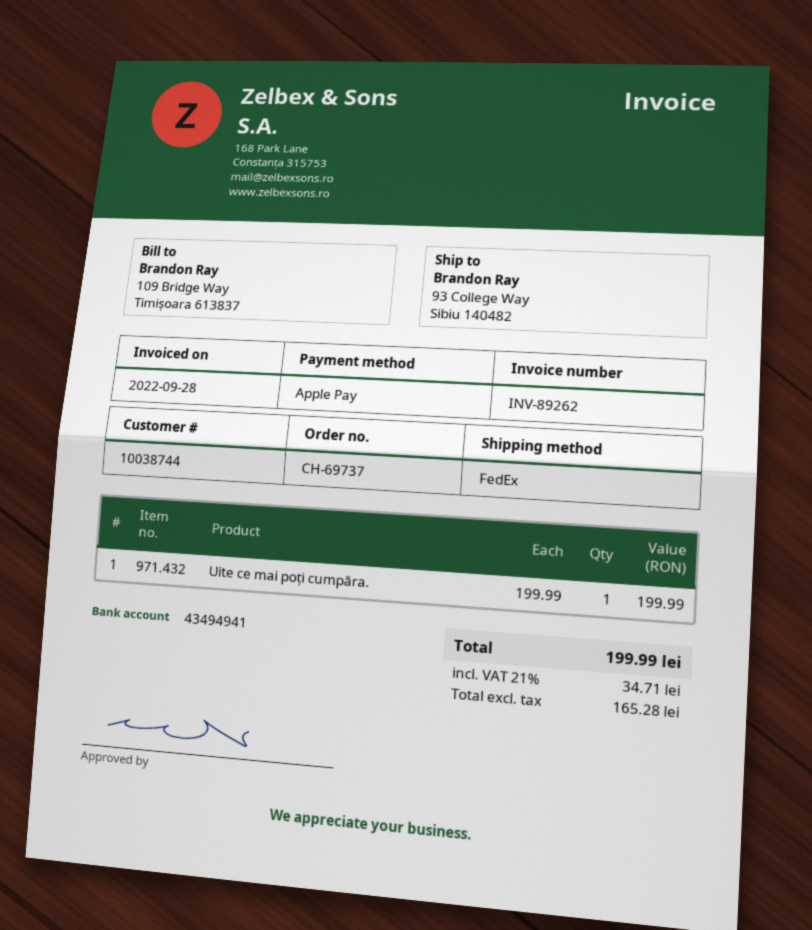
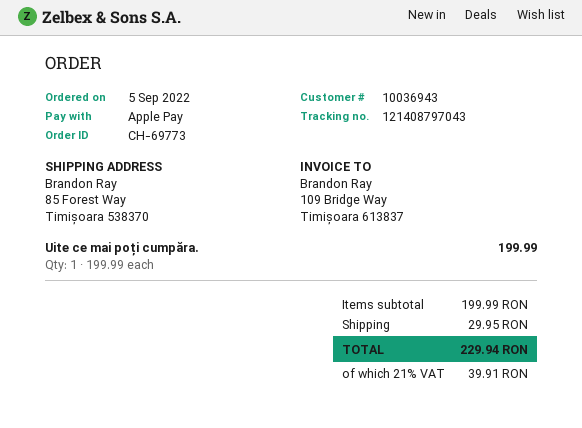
order number: CH-69737 -> CH-69773
customer number: 10038744 -> 10036943
ship to: 93 College Way, Sibiu 140482 -> 85 Forest Way, Timișoara 538370
shipping: none -> 29.95
tax: 21% = 34.71 -> 21% = 39.91
total: 199.99 -> 229.94

